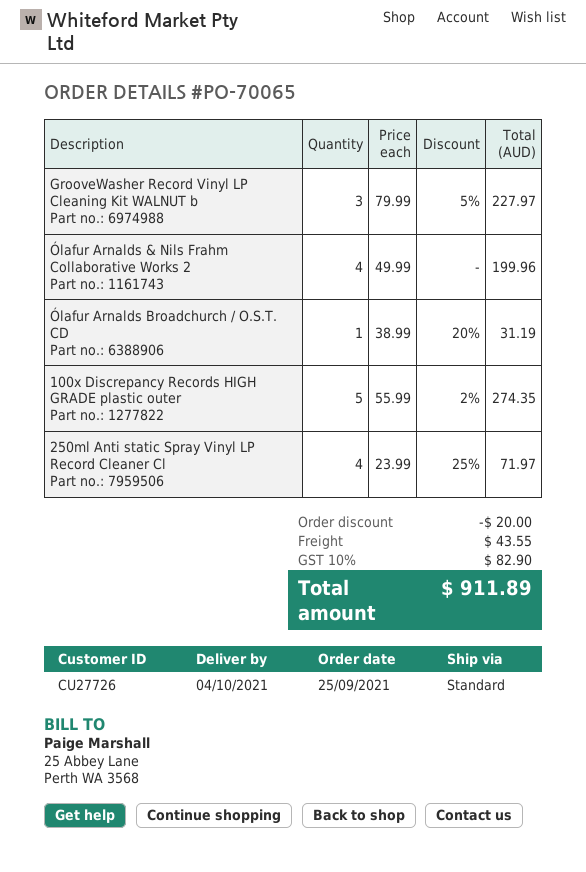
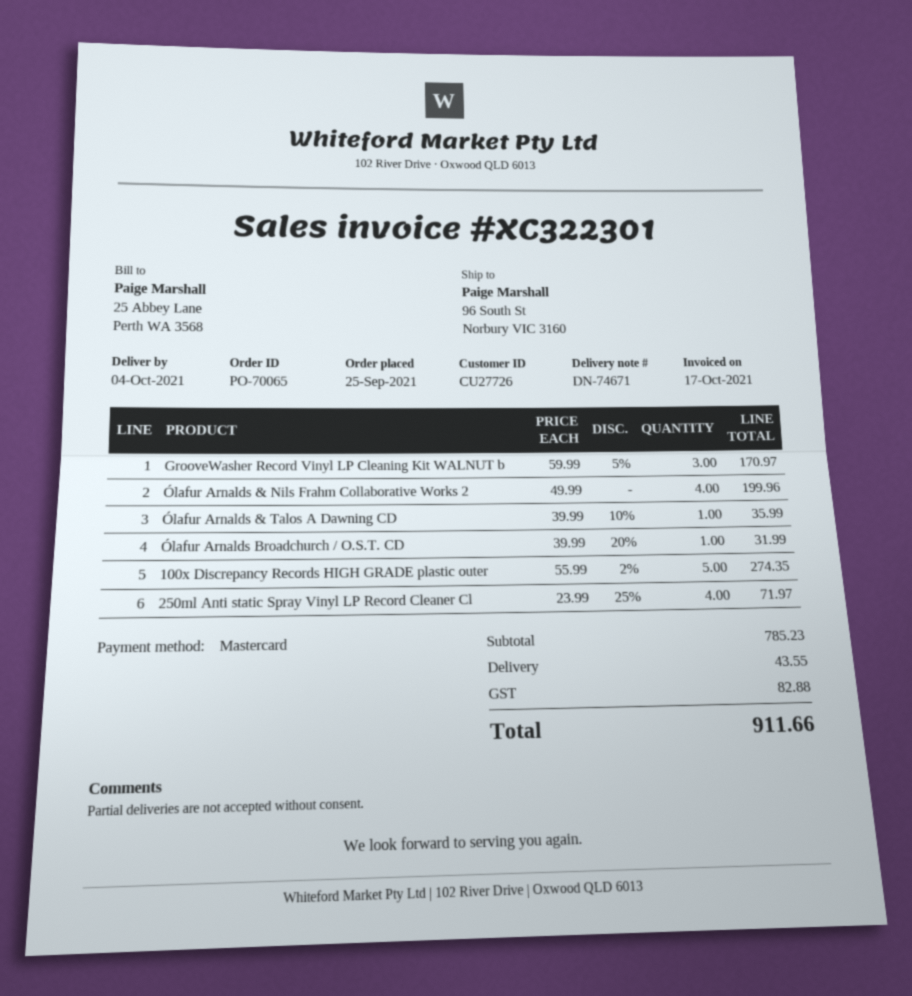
GrooveWasher Record Vinyl LP Cleaning Kit WALNUT b: 3 x 79.99 - 5% = 227.97 -> 3 x 59.99 - 5% = 170.97
Ólafur Arnalds Broadchurch / O.S.T. CD: 1 x 38.99 - 20% = 31.19 -> 1 x 39.99 - 20% = 31.99
Ólafur Arnalds & Talos A Dawning CD: none -> 1 x 39.99 - 10% = 35.99
discount: 20.00 -> none
tax: 82.90 -> 82.88
total: 911.89 -> 911.66

